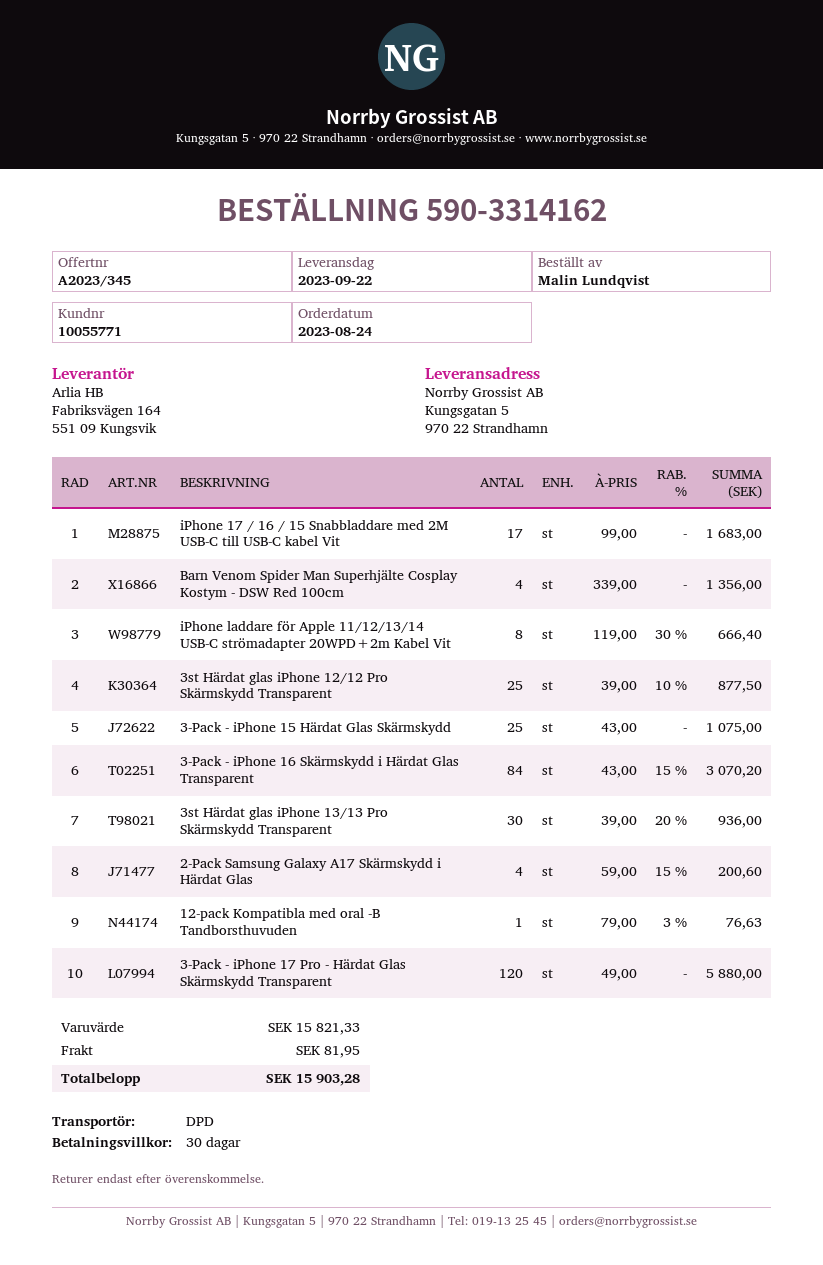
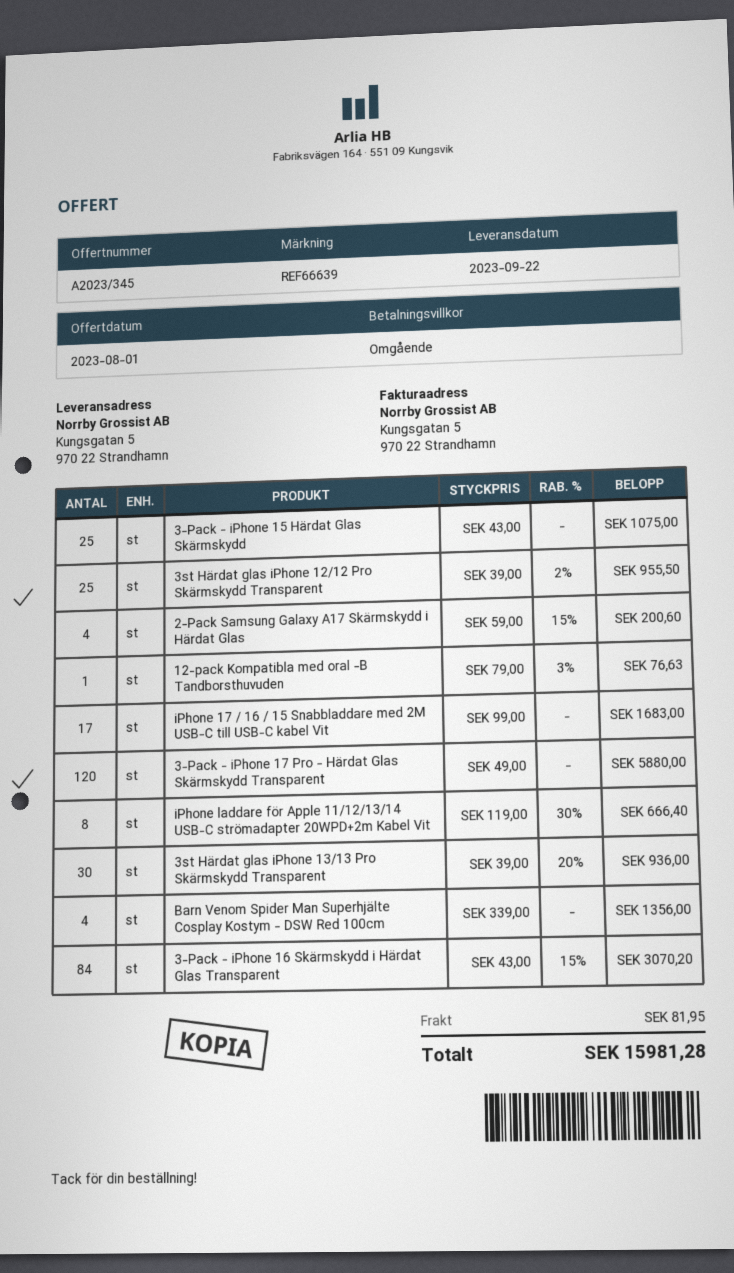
payment terms: 30 days -> on receipt
3st Härdat glas iPhone 12/12 Pro Skärmskydd Transparent: 25 x 39.00 - 10% = 877.50 -> 25 x 39.00 - 2% = 955.50
total: 15903.28 -> 15981.28

